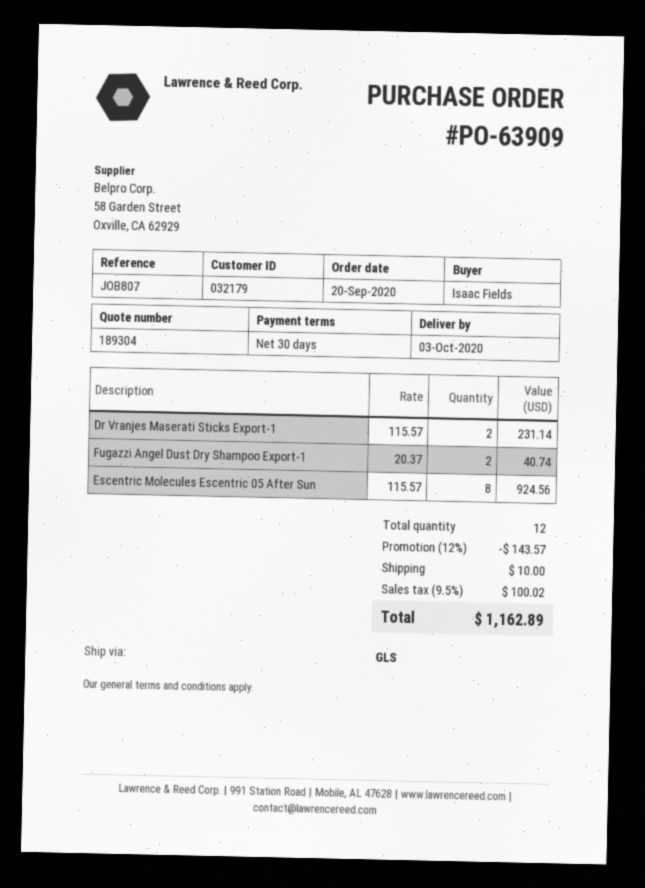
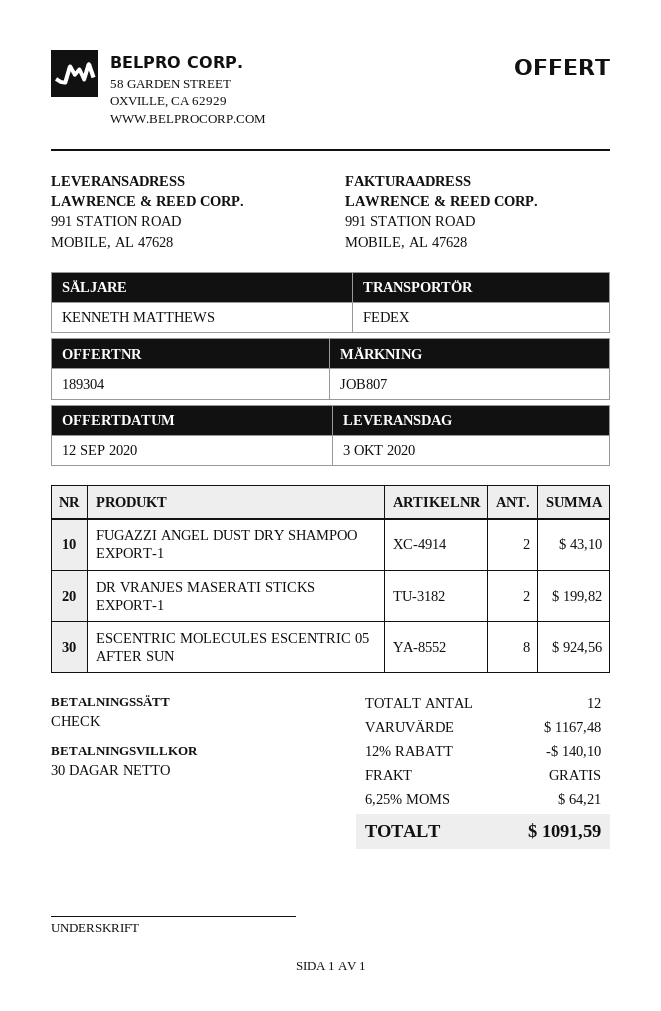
shipping method: GLS -> FedEx
Dr Vranjes Maserati Sticks Export-1: 2 for 231.14 -> 2 for 199.82
Fugazzi Angel Dust Dry Shampoo Export-1: 2 for 40.74 -> 2 for 43.10
discount: 12% = 143.57 -> 12% = 140.10
shipping: 10.00 -> 0.00
tax: 9.5% = 100.02 -> 6.25% = 64.21
total: 1162.89 -> 1091.59

